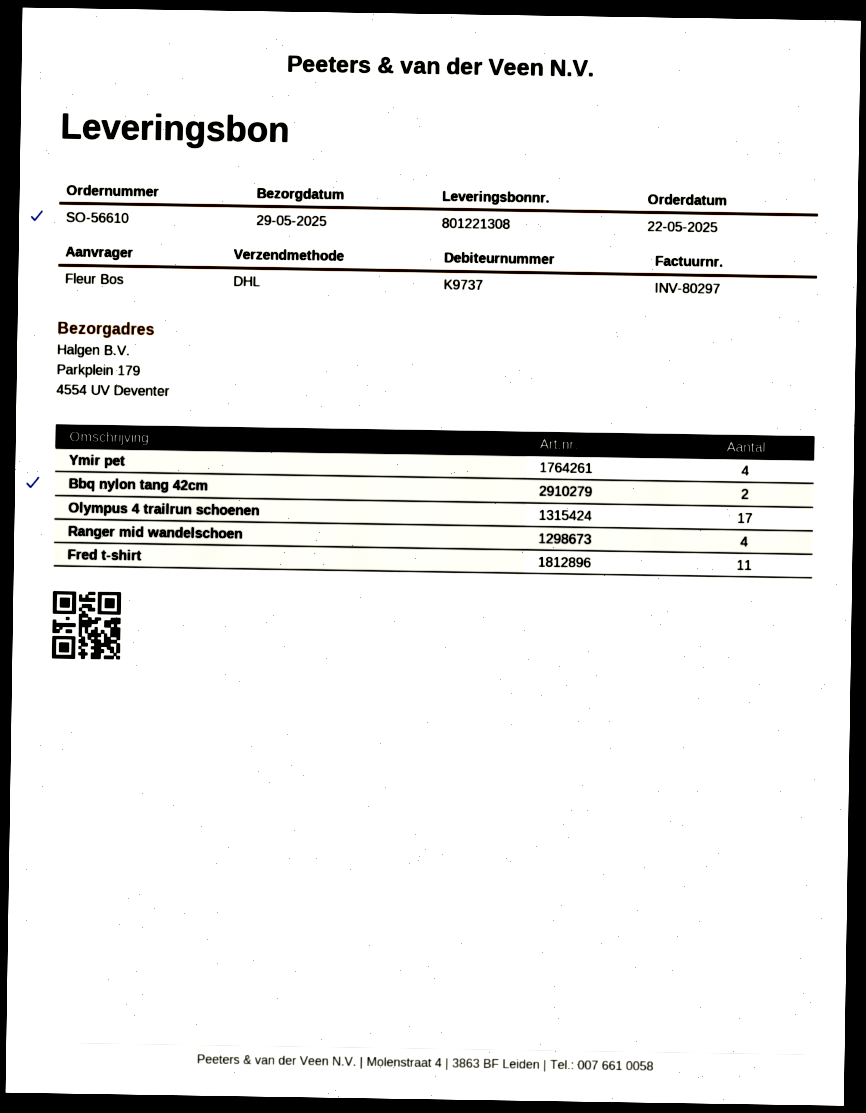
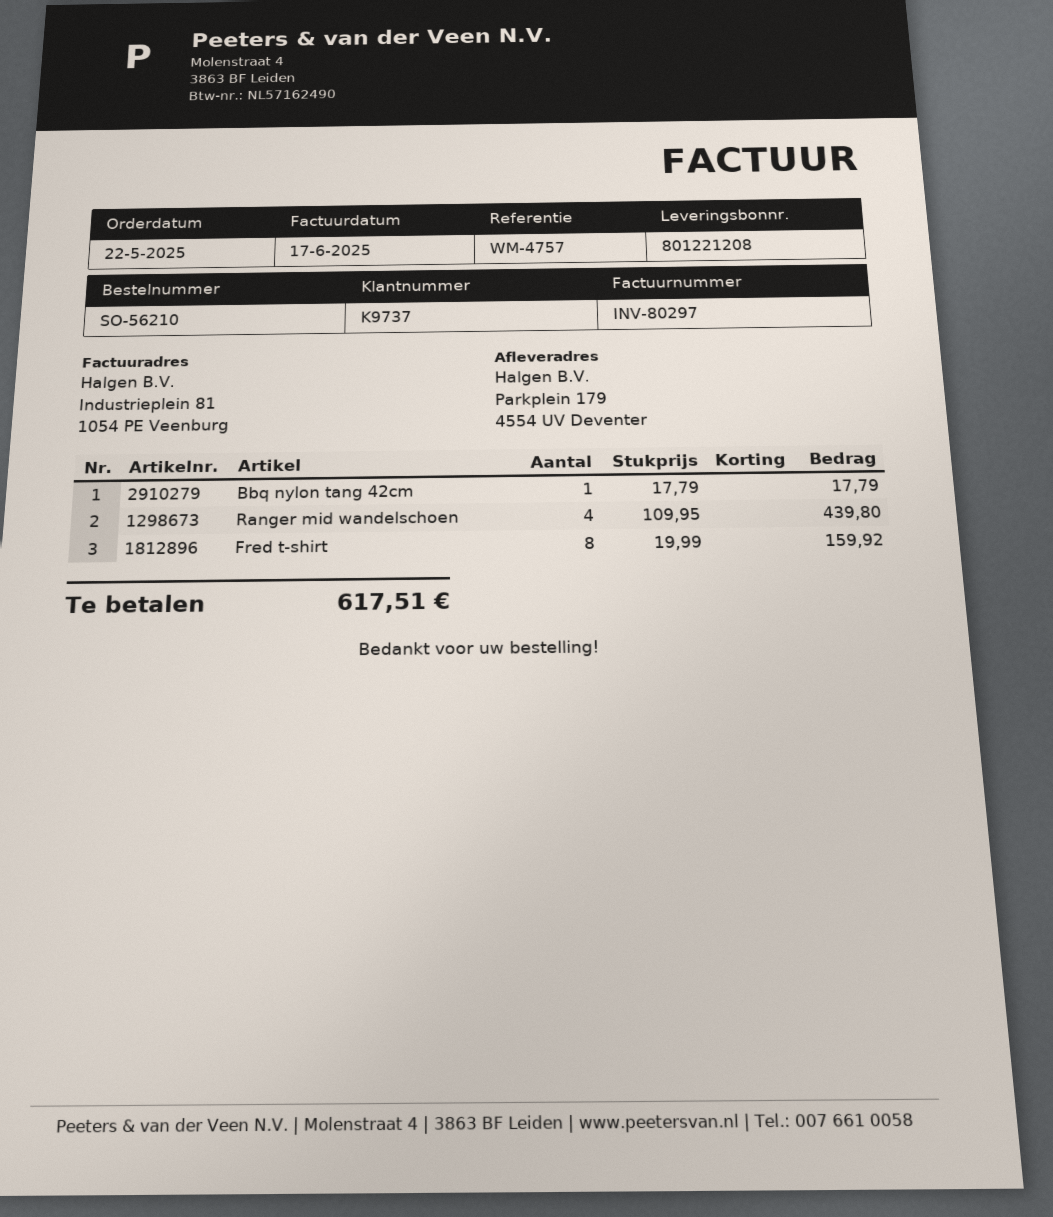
order number: SO-56610 -> SO-56210
delivery note number: 801221308 -> 801221208
Ymir pet: 4 -> none
Bbq nylon tang 42cm: 2 -> 1
Olympus 4 trailrun schoenen: 17 -> none
Fred t-shirt: 11 -> 8

